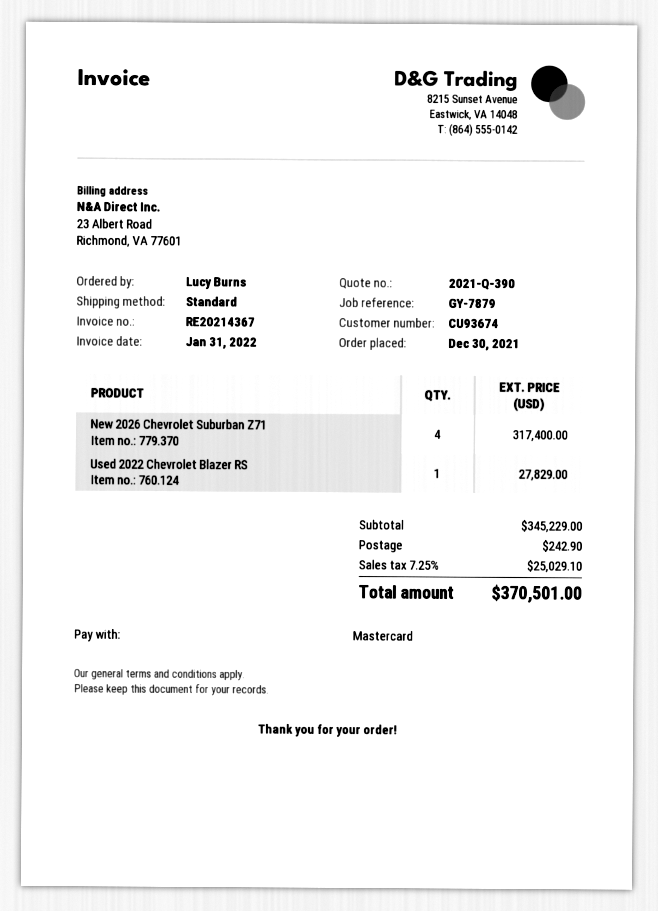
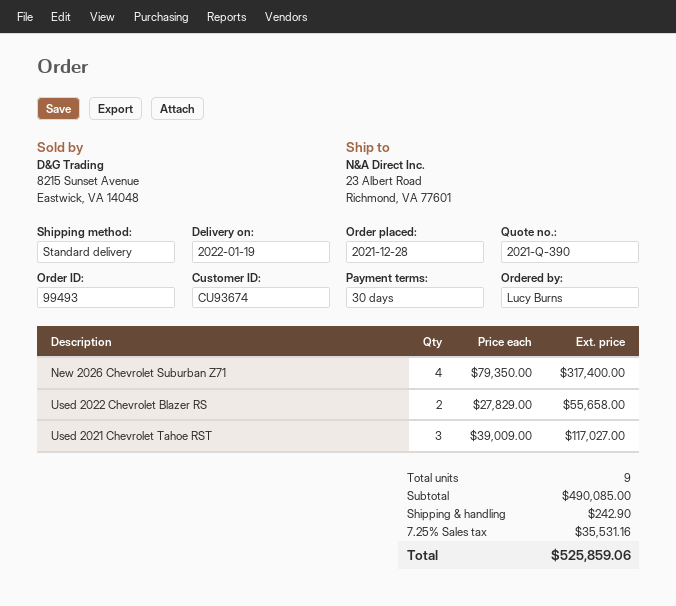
order date: 2021-12-30 -> 2021-12-28
Used 2022 Chevrolet Blazer RS: 1 for 27829.00 -> 2 for 55658.00
Used 2021 Chevrolet Tahoe RST: none -> 3 for 117027.00
subtotal: 345229.00 -> 490085.00
tax: 7.25% = 25029.10 -> 7.25% = 35531.16
total: 370501.00 -> 525859.06

